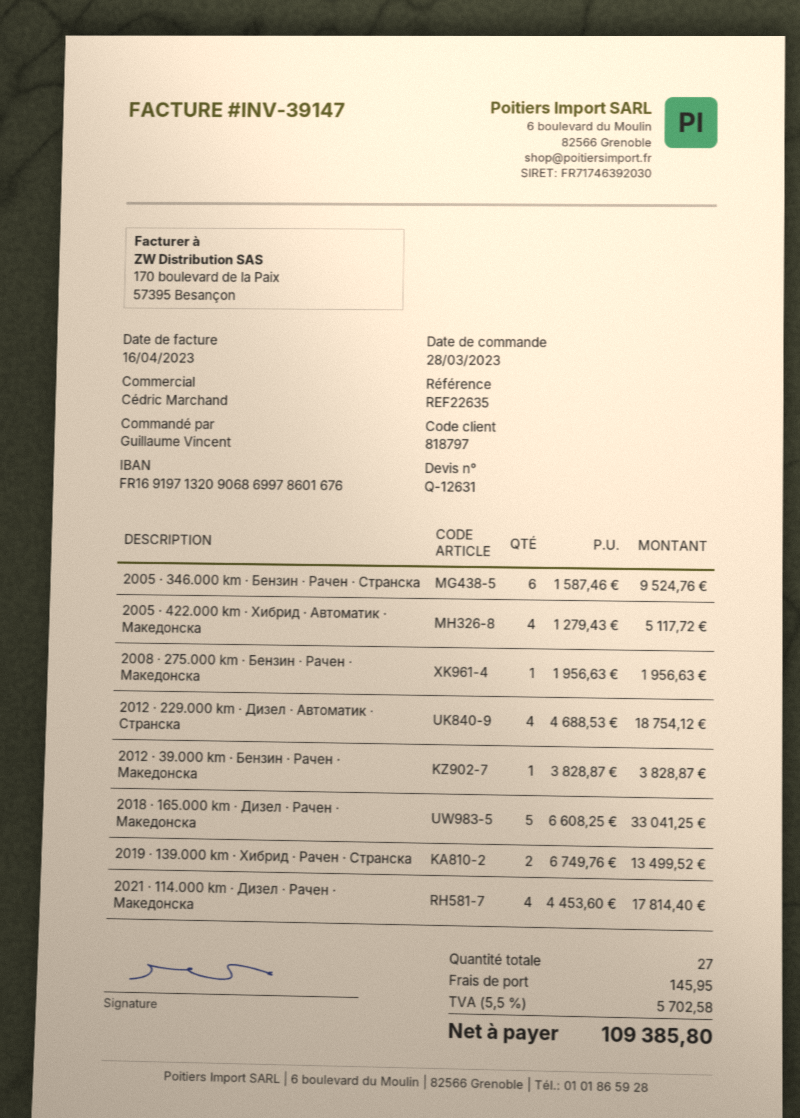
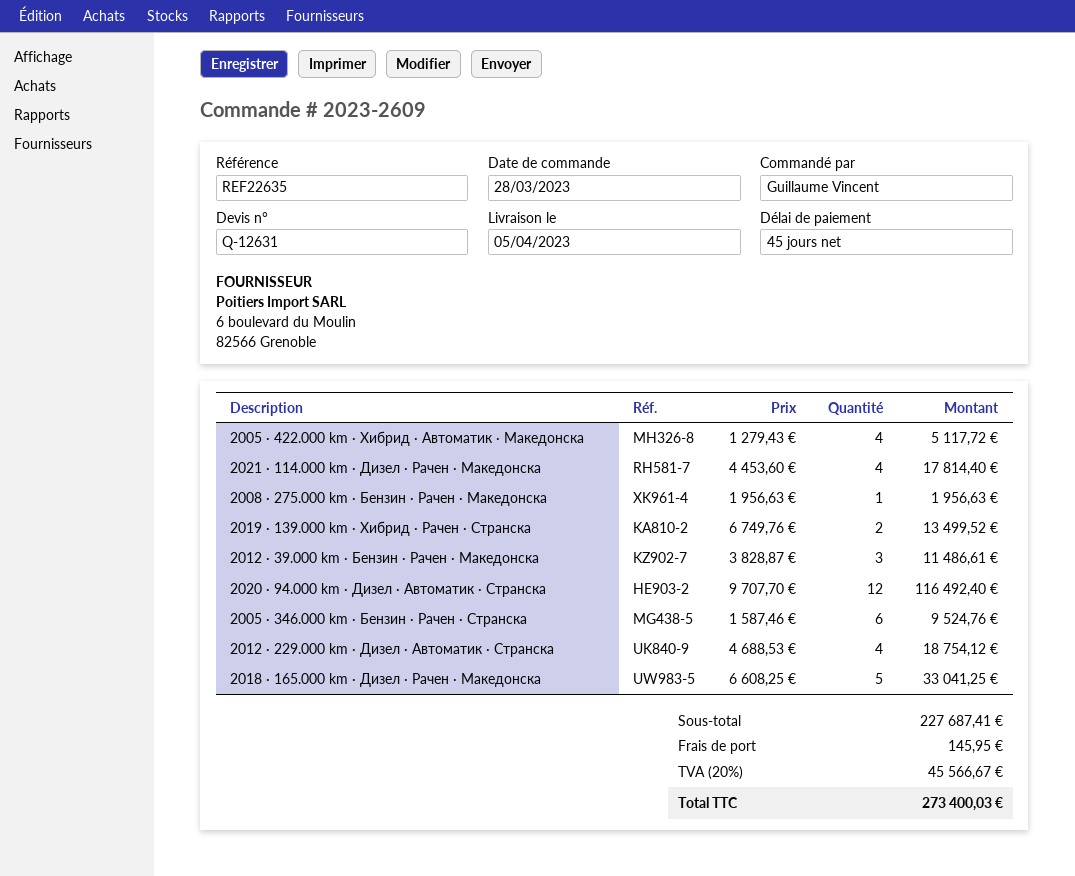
2012 · 39.000 km · Бензин · Рачен · Македонска: 1 x 3828.87 = 3828.87 -> 3 x 3828.87 = 11486.61
2020 · 94.000 km · Дизел · Автоматик · Странска: none -> 12 x 9707.70 = 116492.40
tax: 5.5% = 5702.58 -> 20% = 45566.67
total: 109385.80 -> 273400.03

